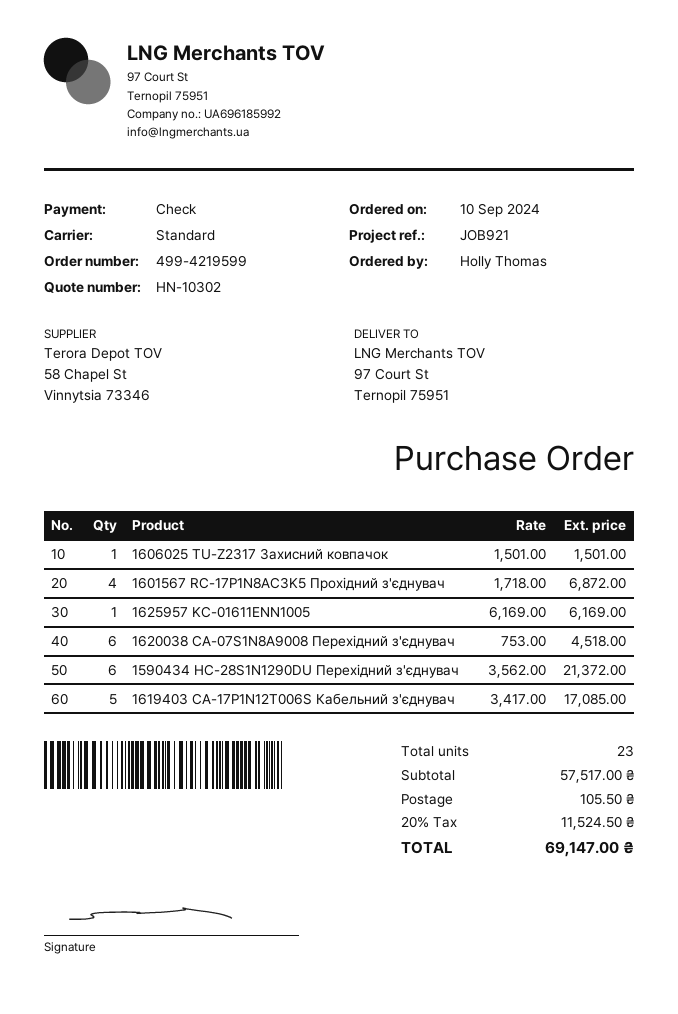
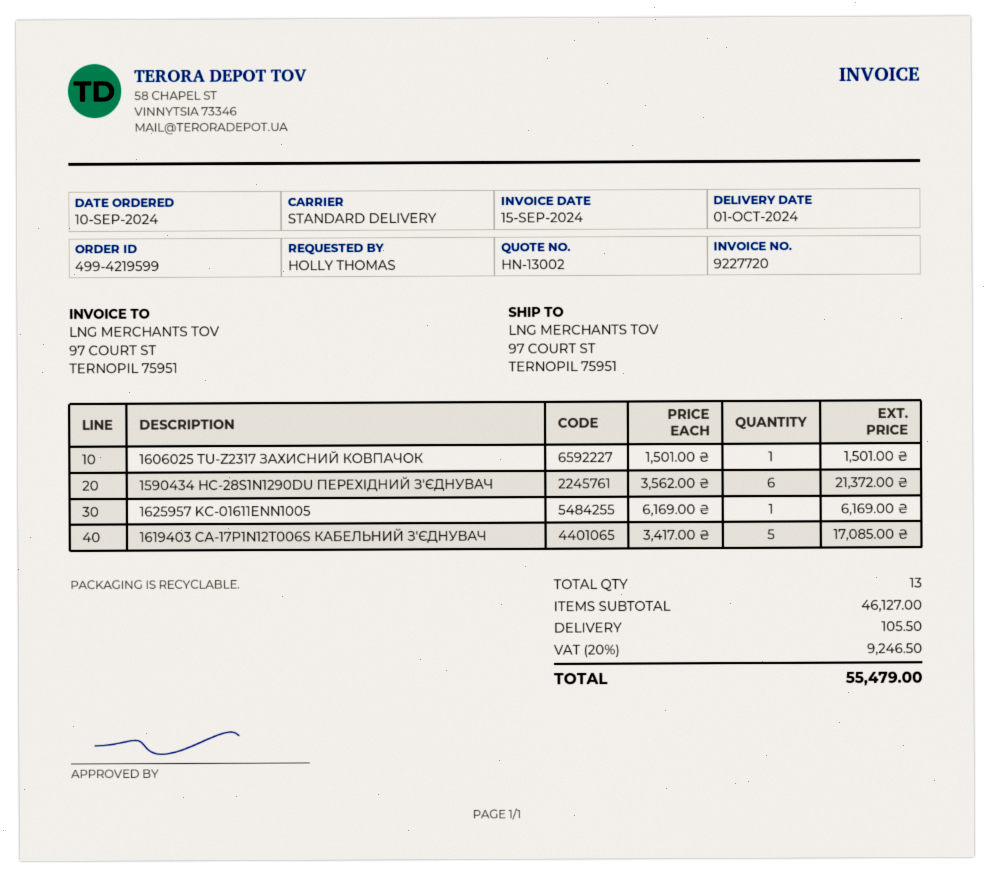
quote number: HN-10302 -> HN-13002
1601567 RC-17P1N8AC3K5 Прохідний з'єднувач: 4 x 1718.00 = 6872.00 -> none
1620038 CA-07S1N8A9008 Перехідний з'єднувач: 6 x 753.00 = 4518.00 -> none
total quantity: 23 -> 13
subtotal: 57517.00 -> 46127.00
tax: 20% = 11524.50 -> 20% = 9246.50
total: 69147.00 -> 55479.00

